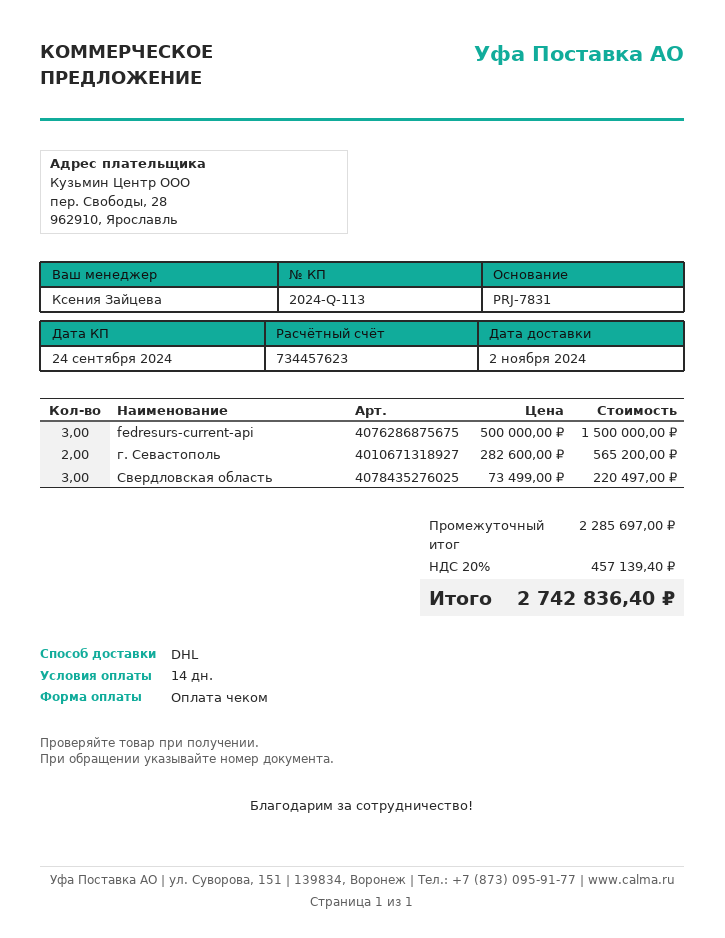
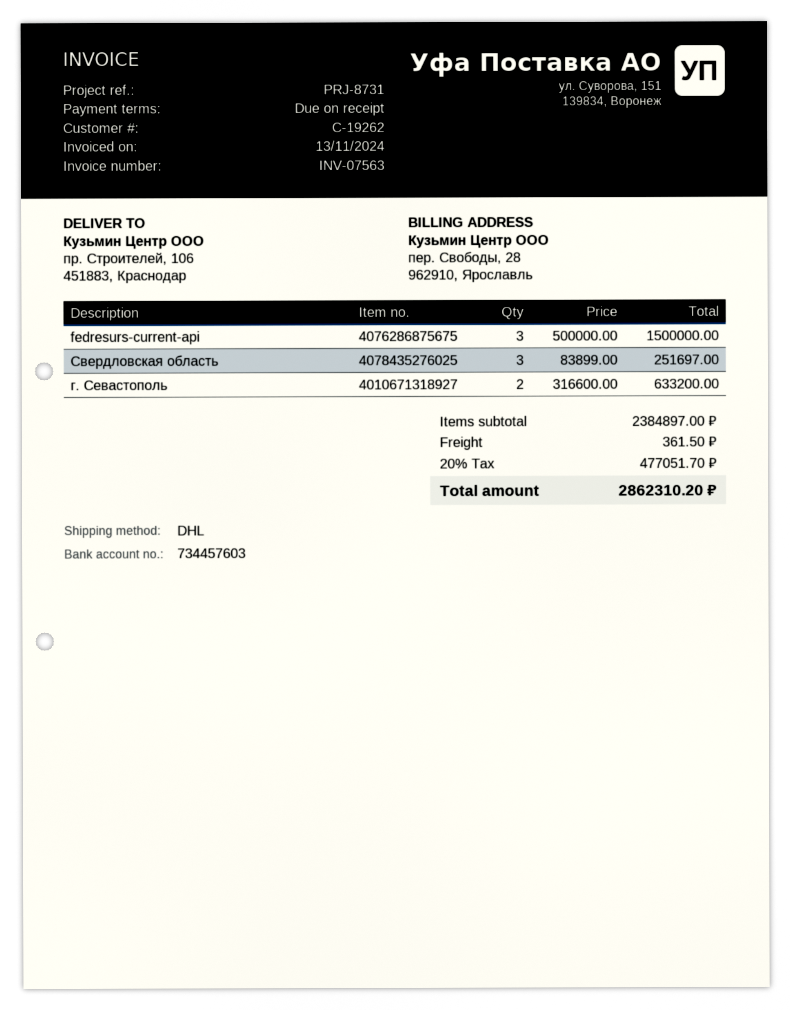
payment terms: 14 days -> on receipt
reference: PRJ-7831 -> PRJ-8731
bank account: 734457623 -> 734457603
г. Севастополь: 2 x 282600.00 = 565200.00 -> 2 x 316600.00 = 633200.00
Свердловская область: 3 x 73499.00 = 220497.00 -> 3 x 83899.00 = 251697.00
subtotal: 2285697.00 -> 2384897.00
shipping: none -> 361.50
tax: 20% = 457139.40 -> 20% = 477051.70
total: 2742836.40 -> 2862310.20

